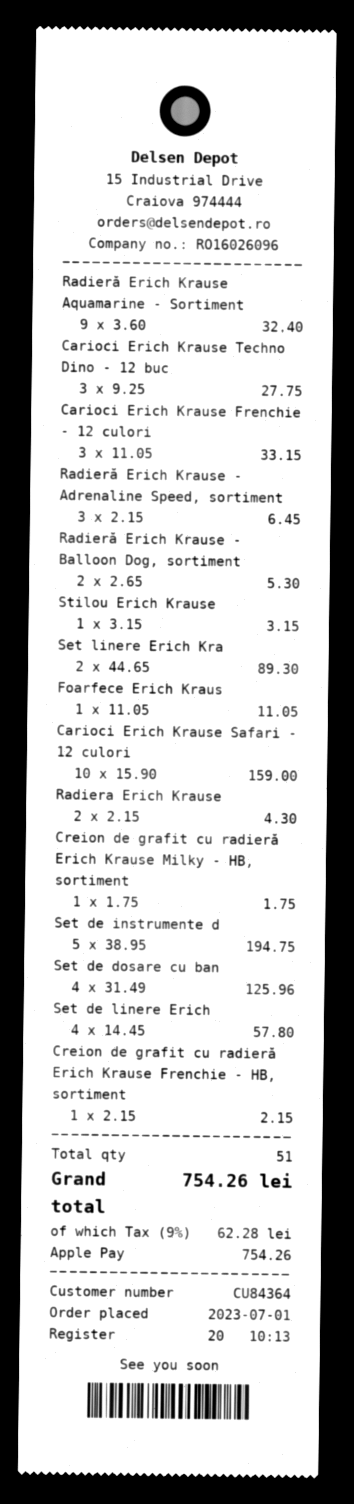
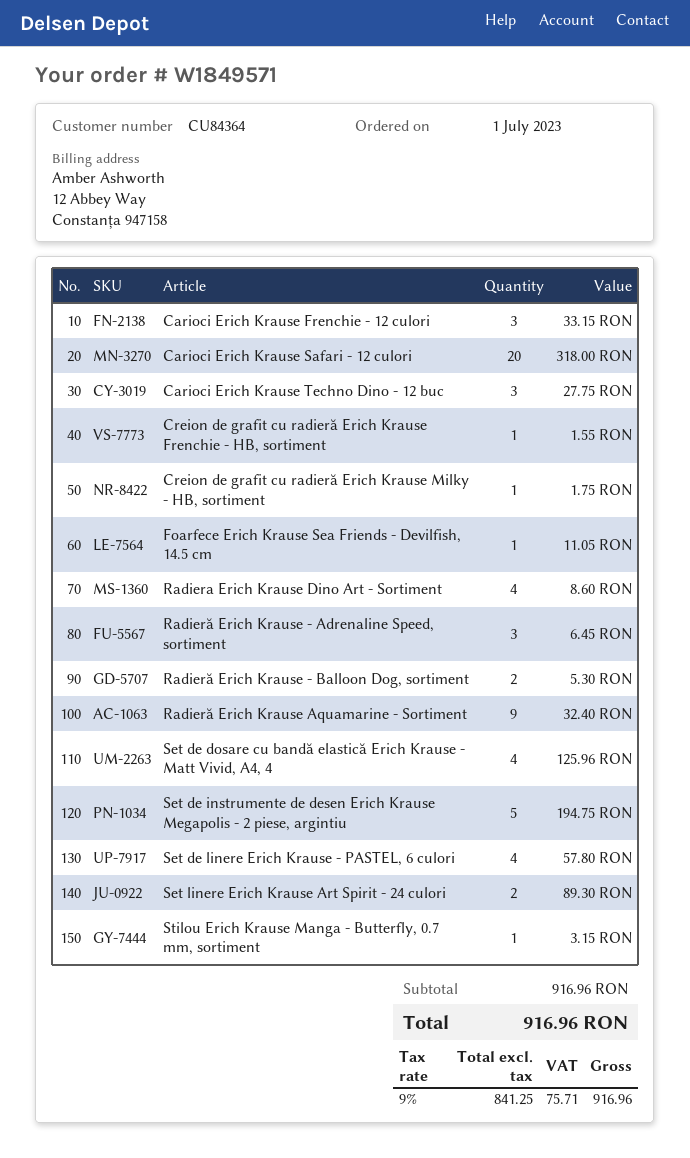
Carioci Erich Krause Safari - 12 culori: 10 for 159.00 -> 20 for 318.00
Radiera Erich Krause: 2 for 4.30 -> 4 for 8.60
Creion de grafit cu radieră Erich Krause Frenchie - HB, sortiment: 1 for 2.15 -> 1 for 1.55
tax: 9% = 62.28 -> 9% = 75.71
total: 754.26 -> 916.96

